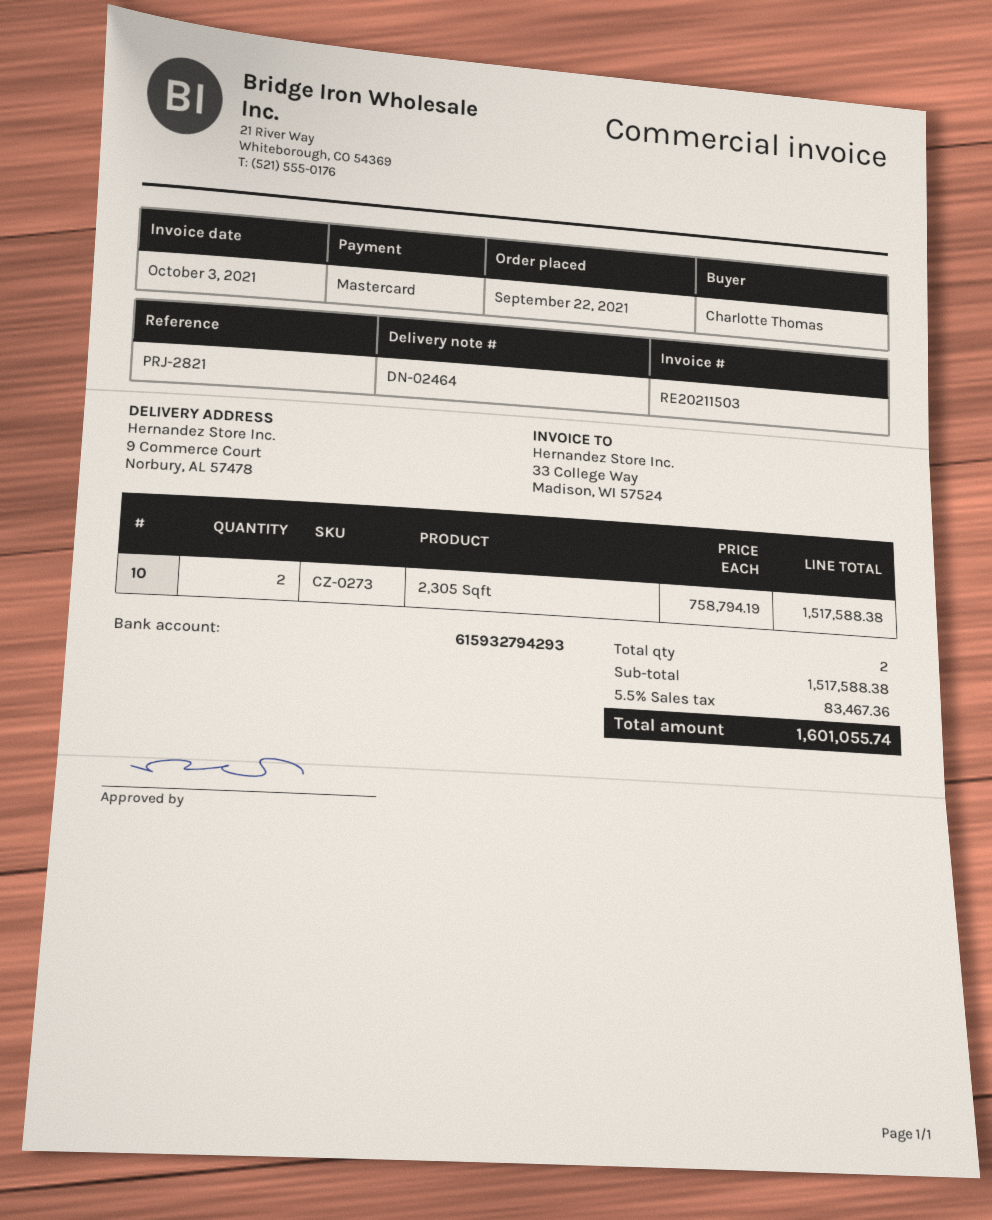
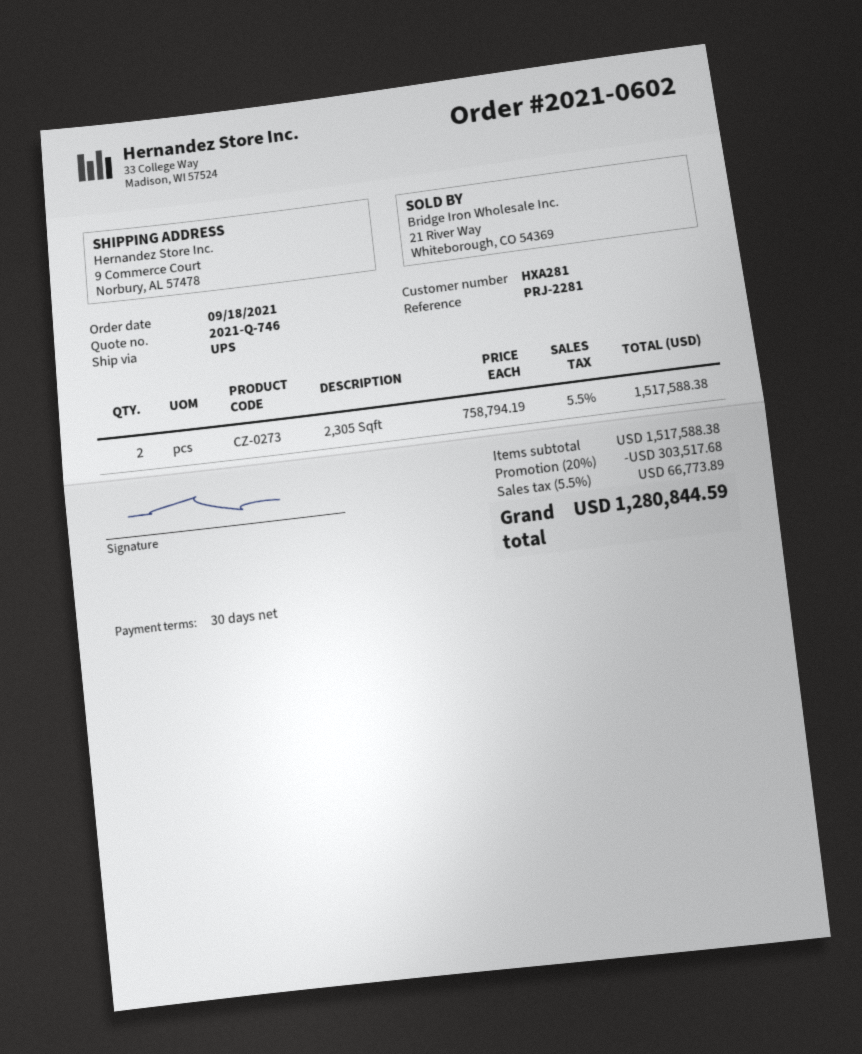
order date: 2021-09-22 -> 2021-09-18
reference: PRJ-2821 -> PRJ-2281
discount: none -> 20% = 303517.68
tax: 5.5% = 83467.36 -> 5.5% = 66773.89
total: 1601055.74 -> 1280844.59

